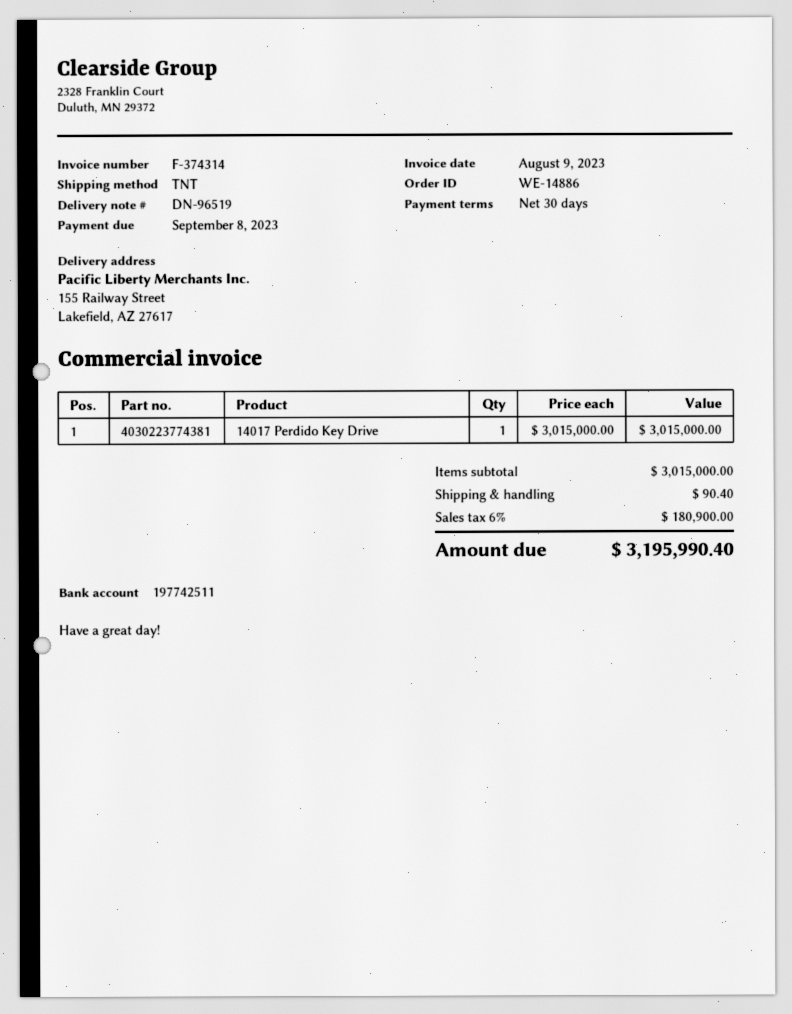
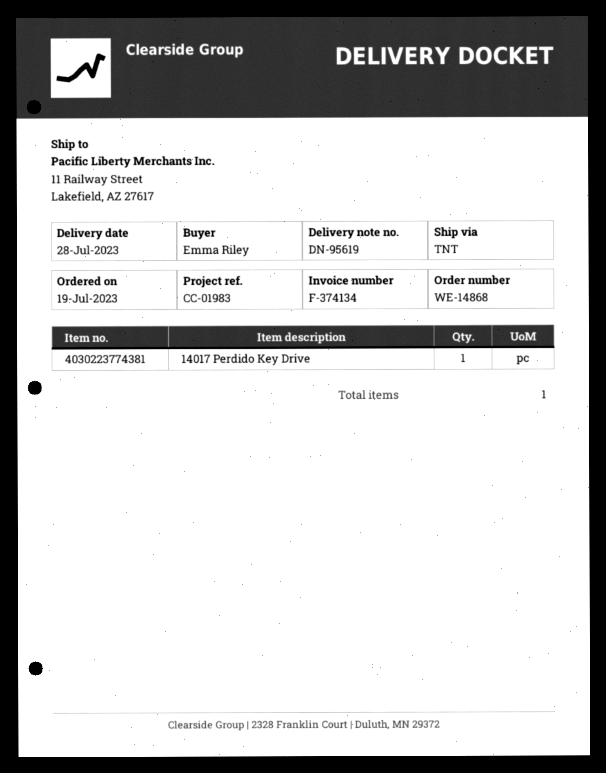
order number: WE-14886 -> WE-14868
delivery note number: DN-96519 -> DN-95619
invoice number: F-374314 -> F-374134
ship to: 155 Railway Street, Lakefield, AZ 27617 -> 11 Railway Street, Lakefield, AZ 27617

